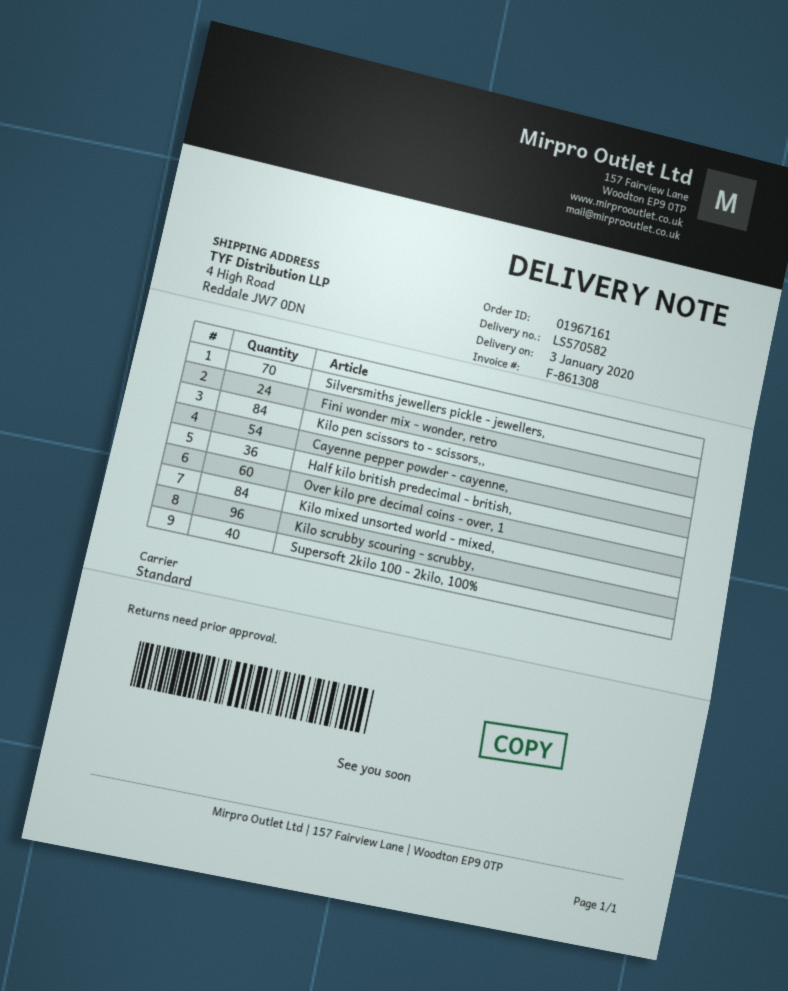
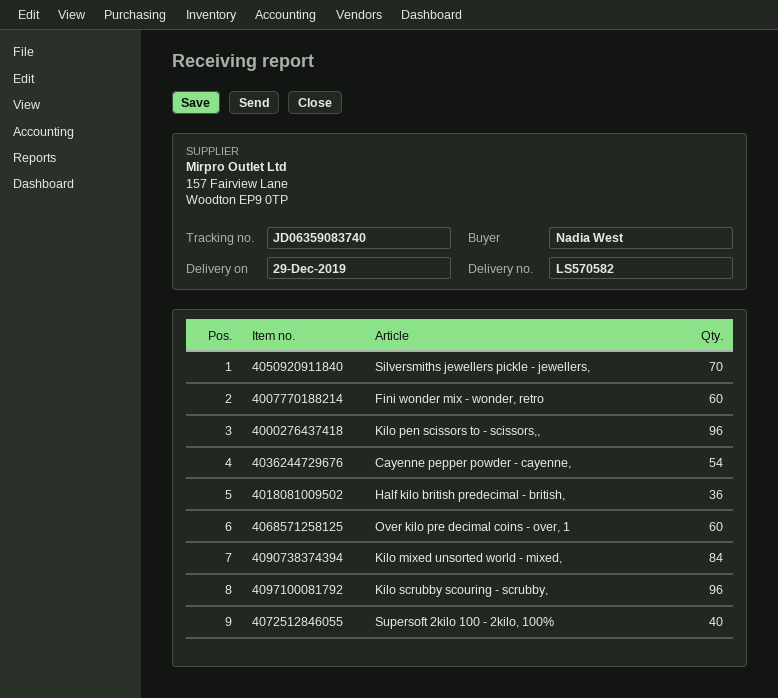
delivery date: 2020-01-03 -> 2019-12-29
Fini wonder mix - wonder, retro: 24 -> 60
Kilo pen scissors to - scissors,,: 84 -> 96

